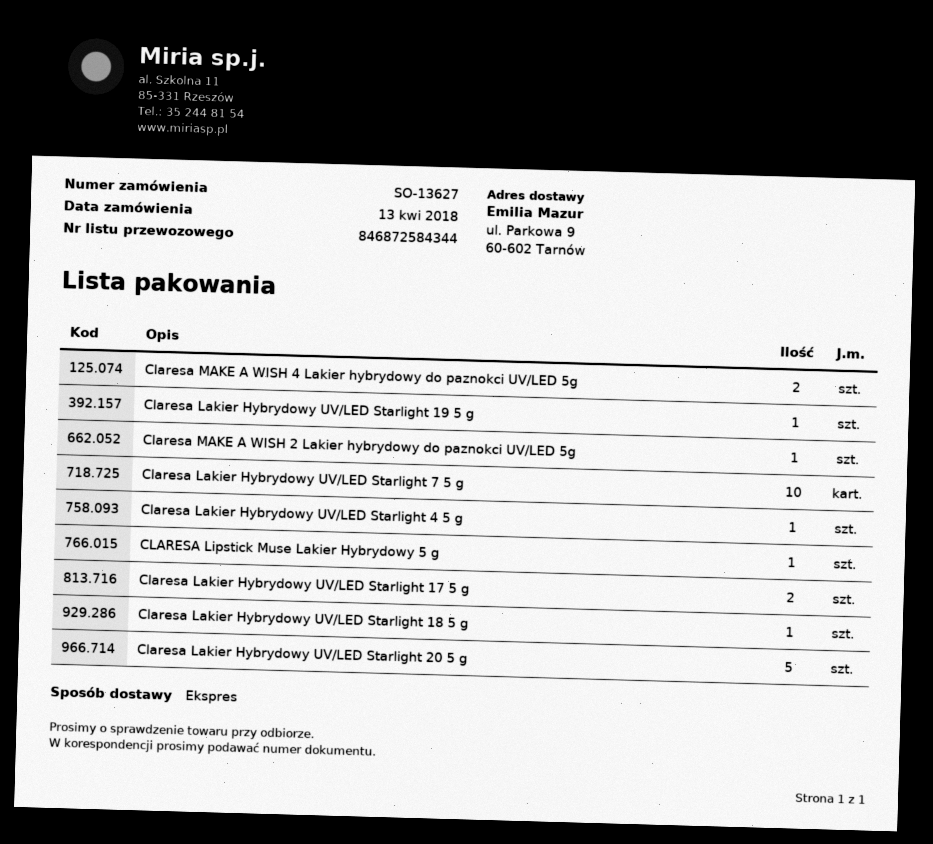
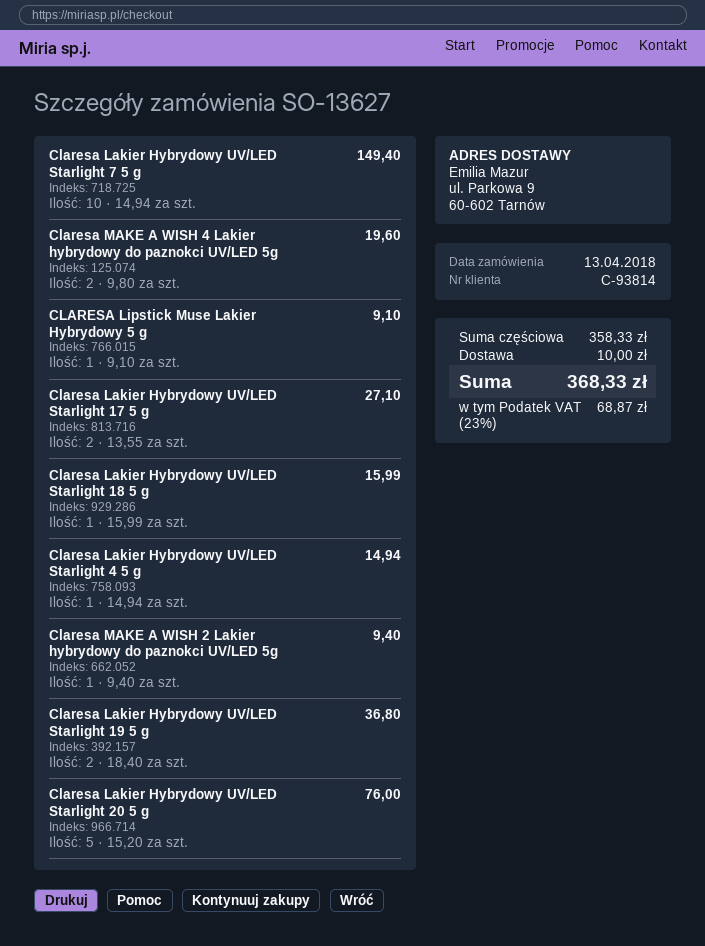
Claresa Lakier Hybrydowy UV/LED Starlight 19 5 g: 1 -> 2

